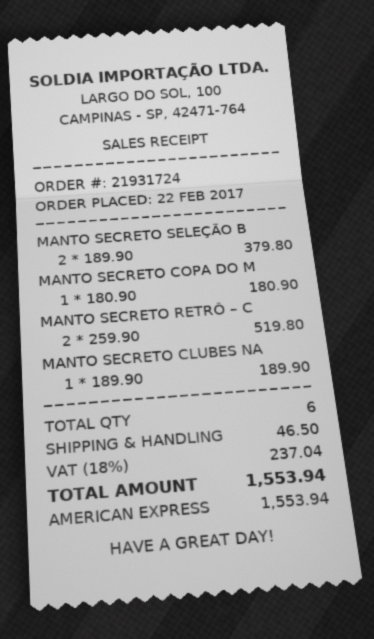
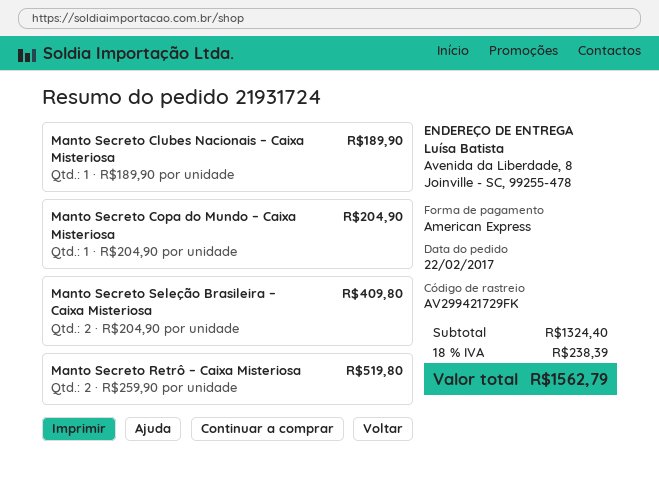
MANTO SECRETO SELEÇÃO B: 2 x 189.90 = 379.80 -> 2 x 204.90 = 409.80
MANTO SECRETO COPA DO M: 1 x 180.90 = 180.90 -> 1 x 204.90 = 204.90
shipping: 46.50 -> none
tax: 18% = 237.04 -> 18% = 238.39
total: 1553.94 -> 1562.79

